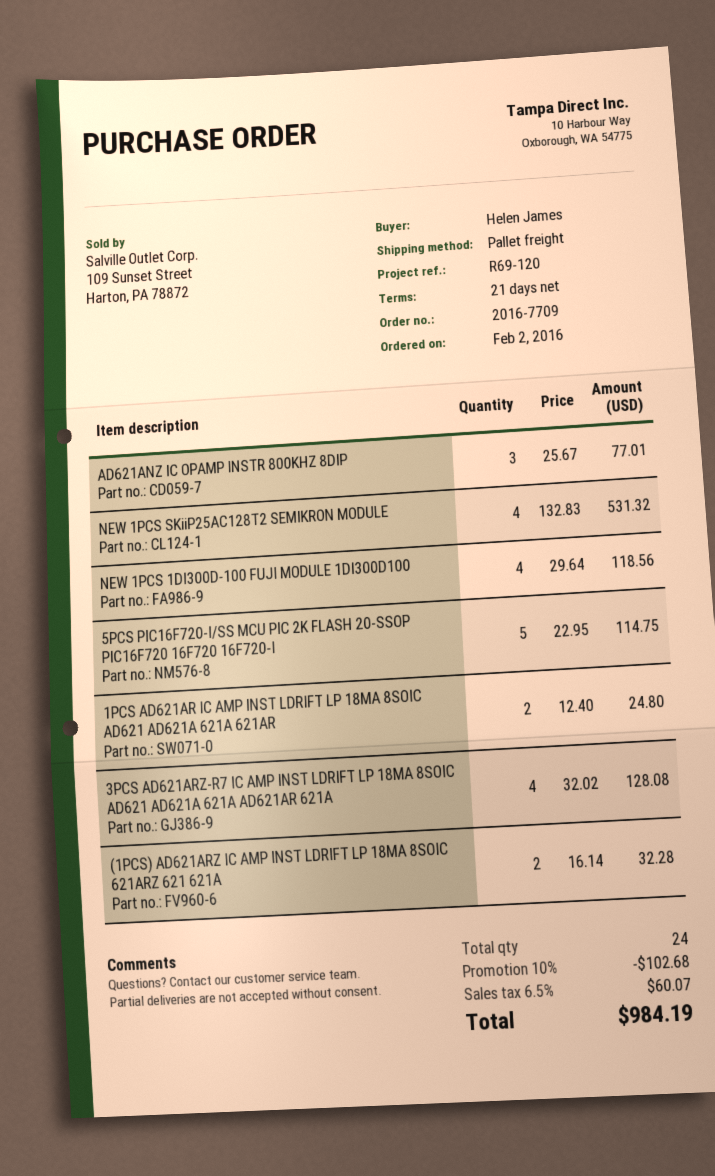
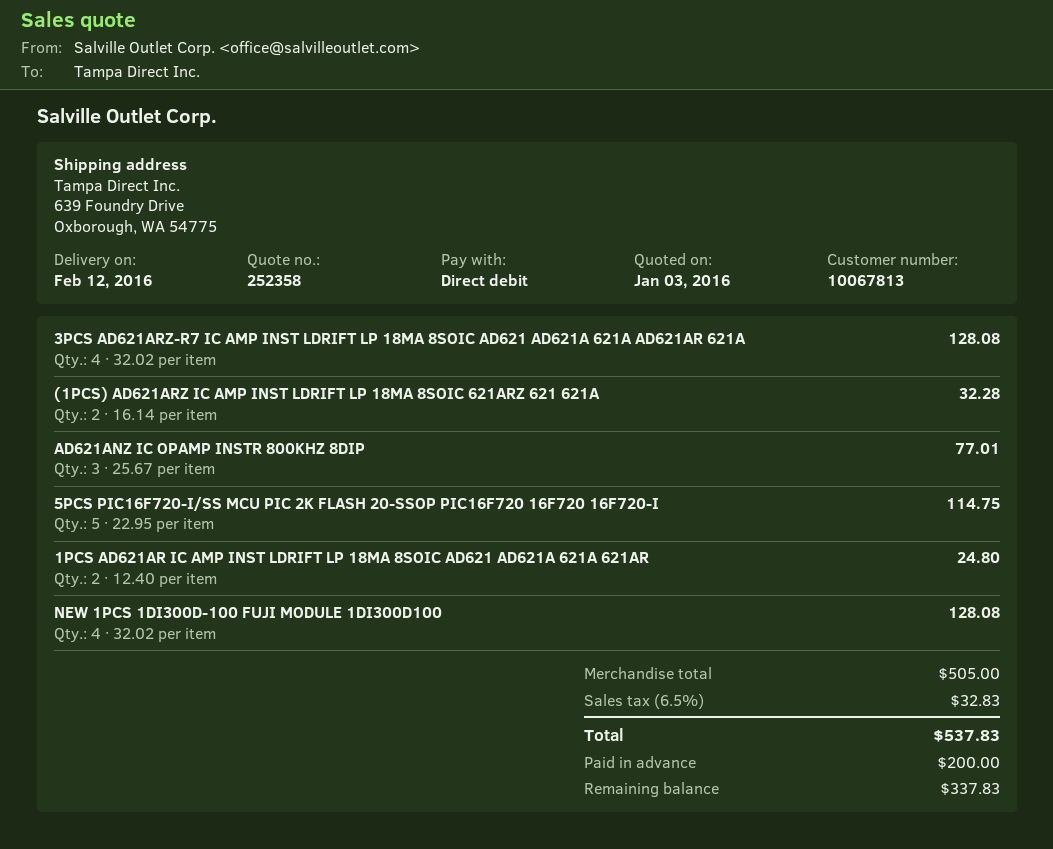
NEW 1PCS SKiiP25AC128T2 SEMIKRON MODULE: 4 x 132.83 = 531.32 -> none
NEW 1PCS 1DI300D-100 FUJI MODULE 1DI300D100: 4 x 29.64 = 118.56 -> 4 x 32.02 = 128.08
discount: 10% = 102.68 -> none
tax: 6.5% = 60.07 -> 6.5% = 32.83
total: 984.19 -> 537.83

